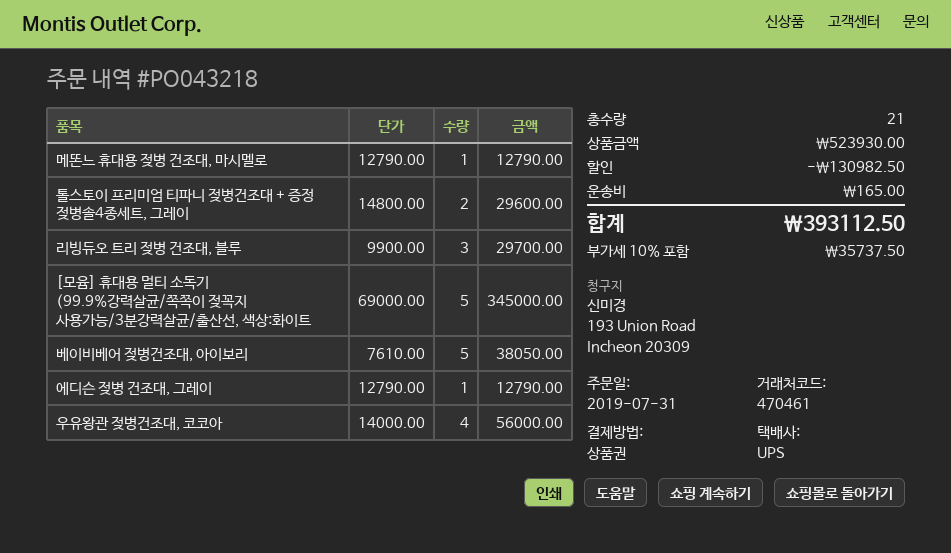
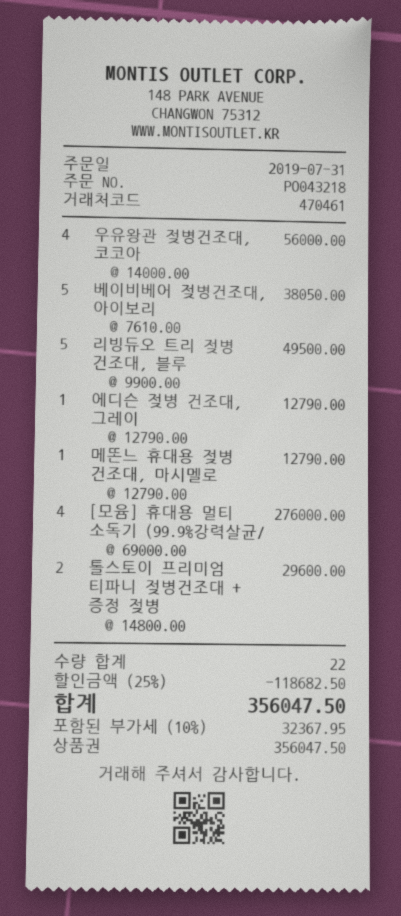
리빙듀오 트리 젖병 건조대, 블루: 3 x 9900.00 = 29700.00 -> 5 x 9900.00 = 49500.00
[모윰] 휴대용 멀티 소독기 (99.9%강력살균/쪽쪽이 젖꼭지 사용가능/3분강력살균/출산선, 색상:화이트: 5 x 69000.00 = 345000.00 -> 4 x 69000.00 = 276000.00
total quantity: 21 -> 22
discount: 130982.50 -> 118682.50
shipping: 165.00 -> none
tax: 10% = 35737.50 -> 10% = 32367.95
total: 393112.50 -> 356047.50

